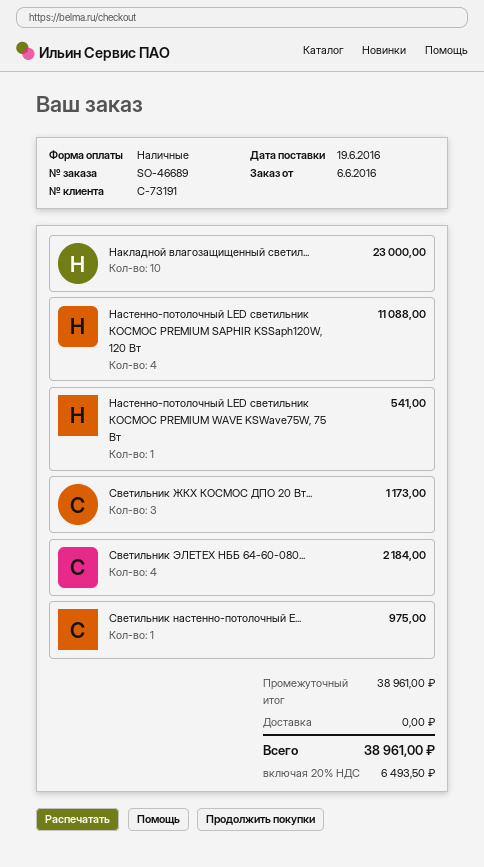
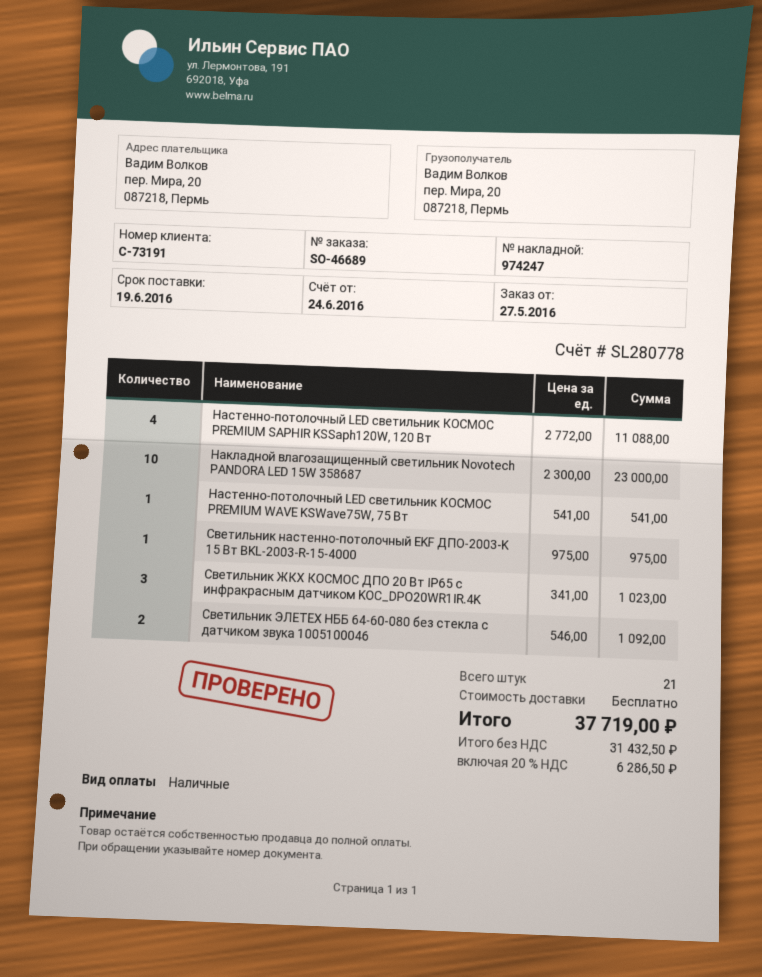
order date: 2016-06-06 -> 2016-05-27
Светильник ЖКХ КОСМОС ДПО 20 Вт...: 3 for 1173.00 -> 3 for 1023.00
Светильник ЭЛЕТЕХ НББ 64-60-080...: 4 for 2184.00 -> 2 for 1092.00
tax: 20% = 6493.50 -> 20% = 6286.50
total: 38961.00 -> 37719.00

